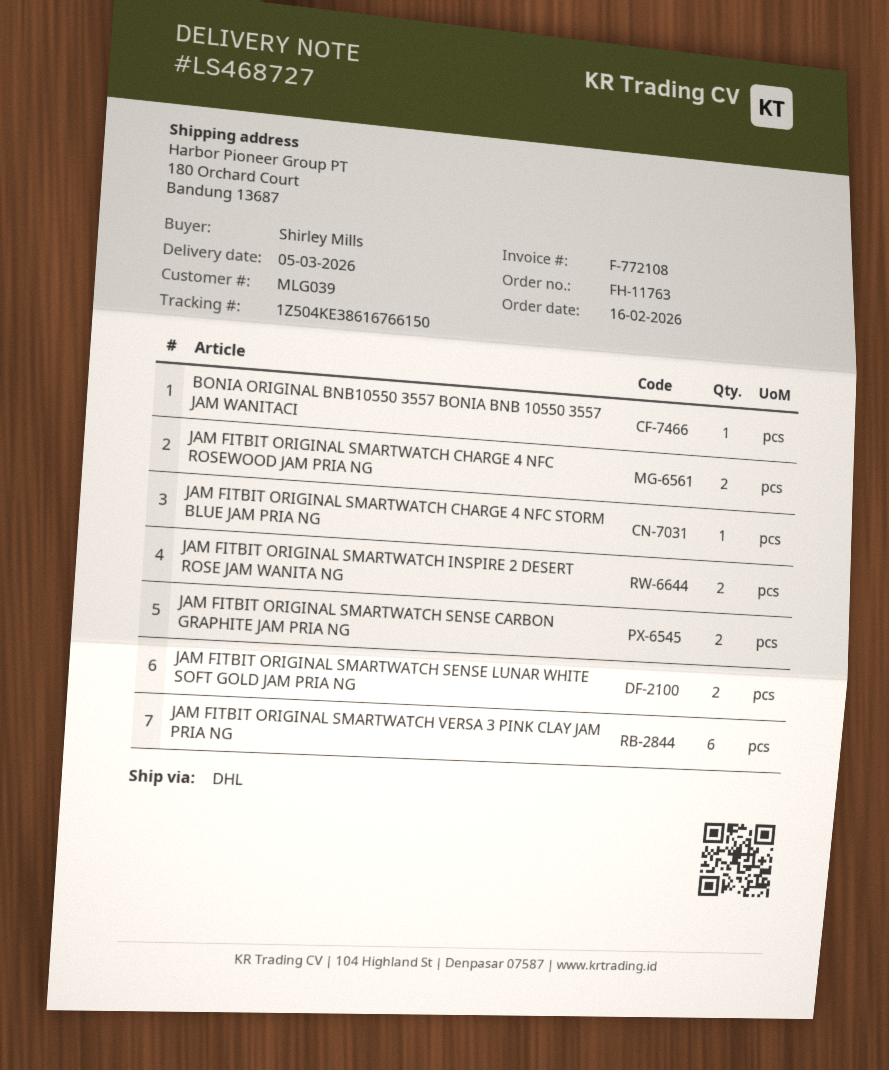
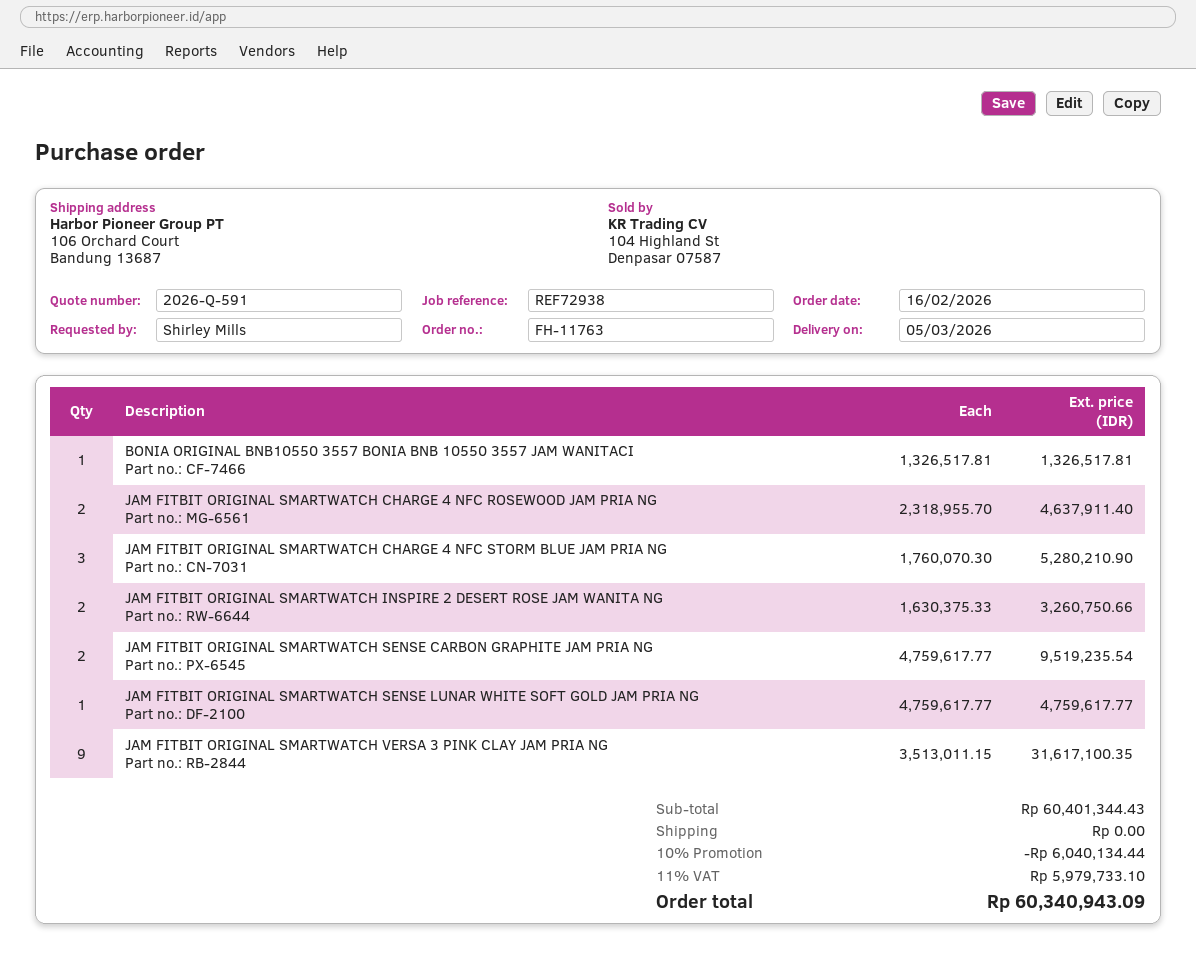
ship to: 180 Orchard Court, Bandung 13687 -> 106 Orchard Court, Bandung 13687
JAM FITBIT ORIGINAL SMARTWATCH CHARGE 4 NFC STORM BLUE JAM PRIA NG: 1 -> 3
JAM FITBIT ORIGINAL SMARTWATCH SENSE LUNAR WHITE SOFT GOLD JAM PRIA NG: 2 -> 1
JAM FITBIT ORIGINAL SMARTWATCH VERSA 3 PINK CLAY JAM PRIA NG: 6 -> 9

